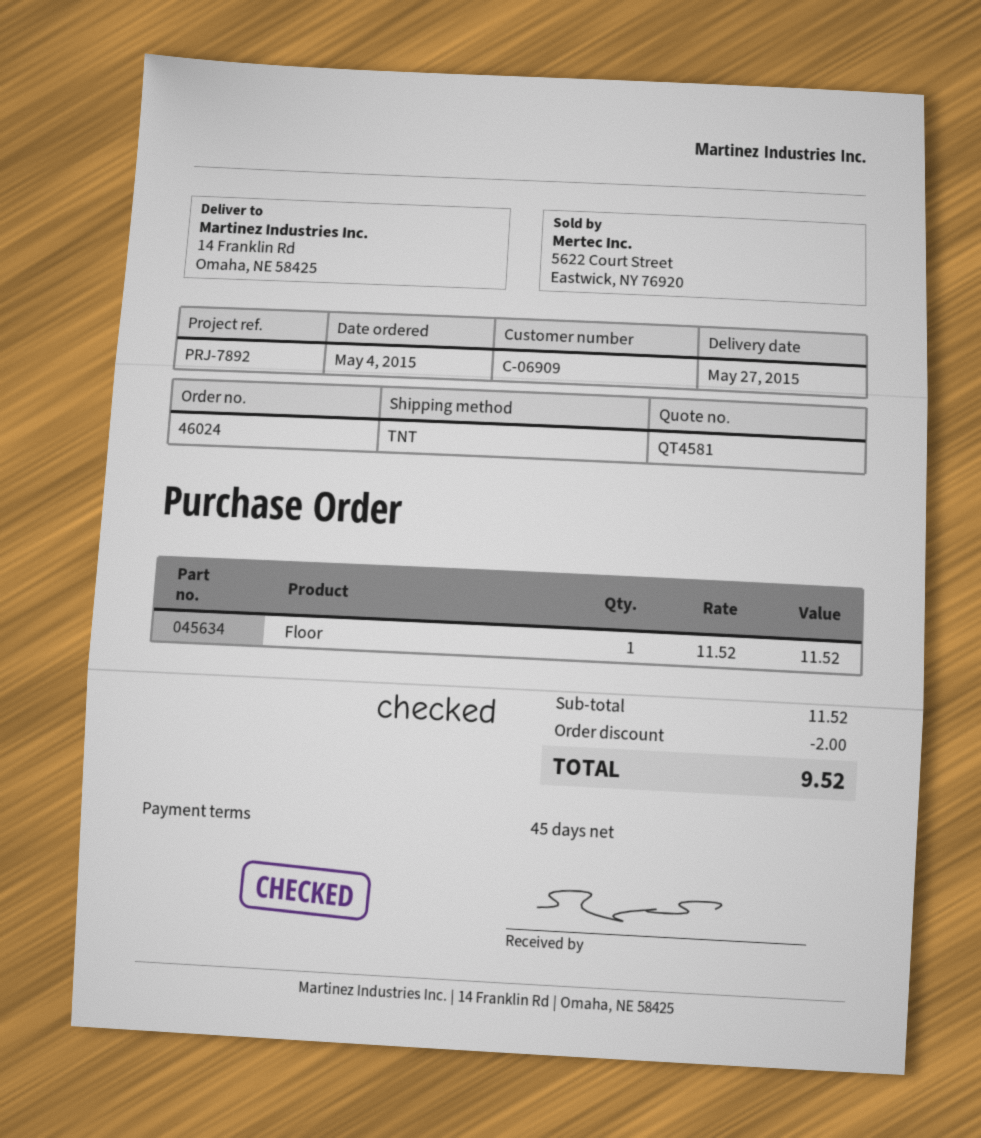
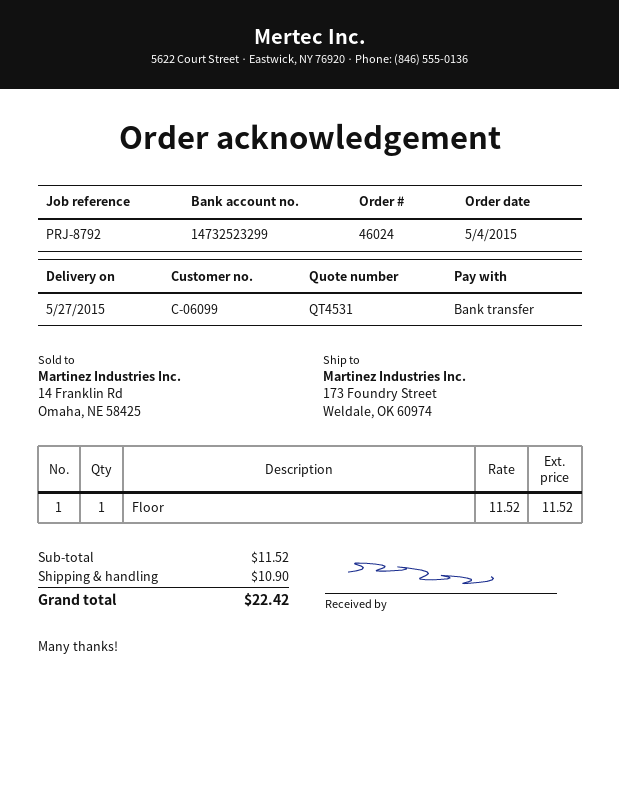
quote number: QT4581 -> QT4531
customer number: C-06909 -> C-06099
reference: PRJ-7892 -> PRJ-8792
ship to: 14 Franklin Rd, Omaha, NE 58425 -> 173 Foundry Street, Weldale, OK 60974
discount: 2.00 -> none
shipping: none -> 10.90
total: 9.52 -> 22.42

